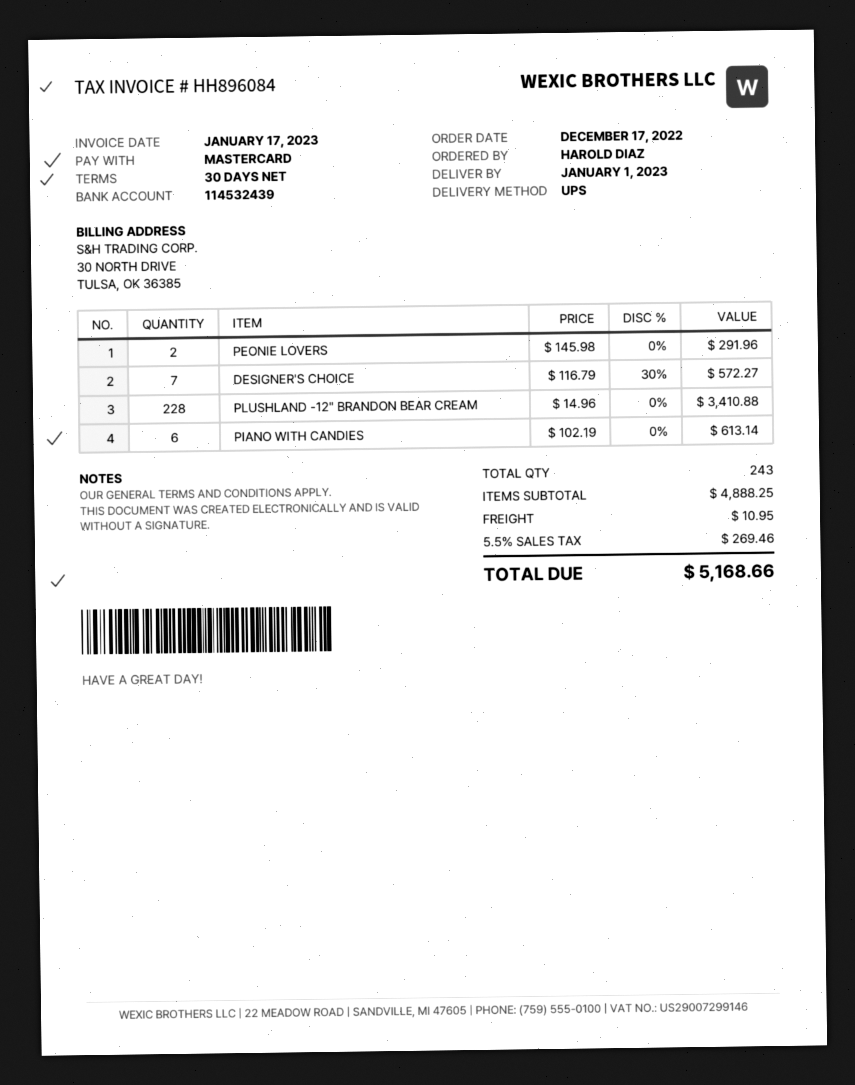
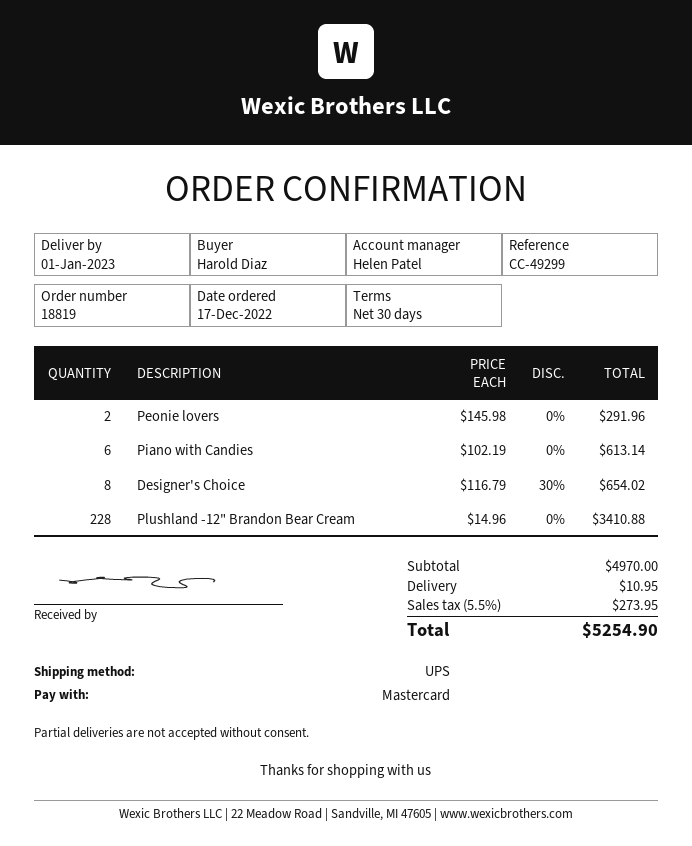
DESIGNER'S CHOICE: 7 x 116.79 - 30% = 572.27 -> 8 x 116.79 - 30% = 654.02
subtotal: 4888.25 -> 4970.00
tax: 5.5% = 269.46 -> 5.5% = 273.95
total: 5168.66 -> 5254.90

